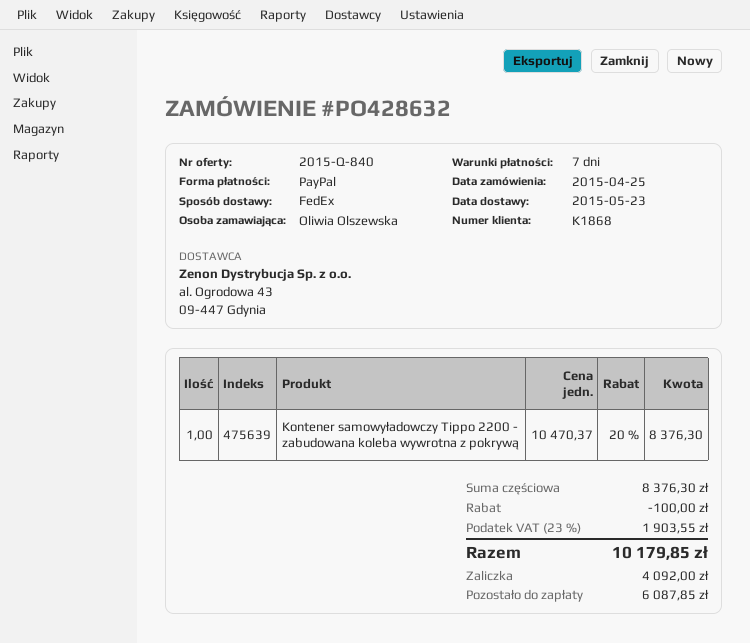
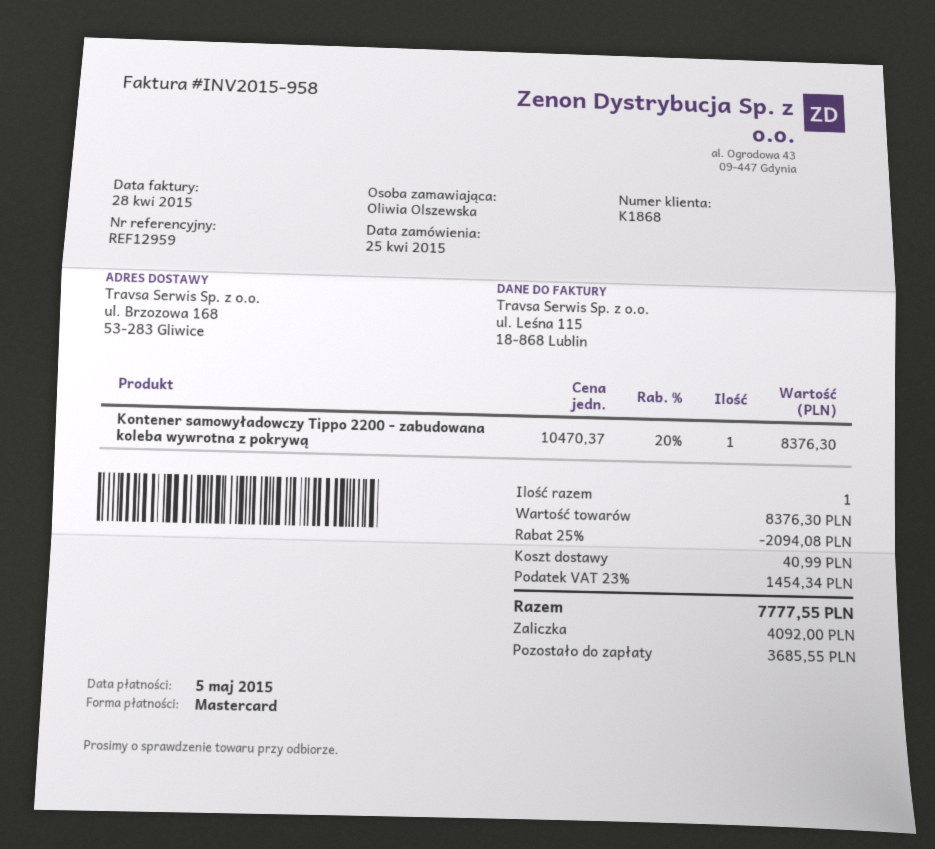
payment method: PayPal -> Mastercard
discount: 100.00 -> 2094.08
shipping: none -> 40.99
tax: 23% = 1903.55 -> 23% = 1454.34
total: 10179.85 -> 7777.55
balance: 6087.85 -> 3685.55

